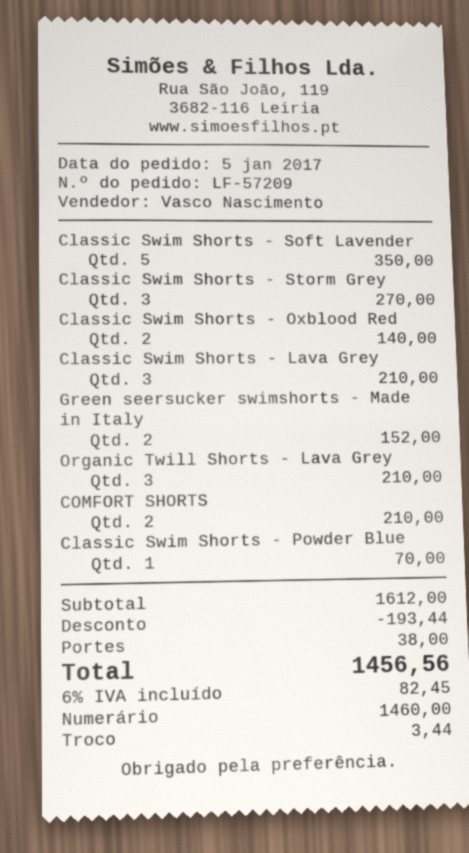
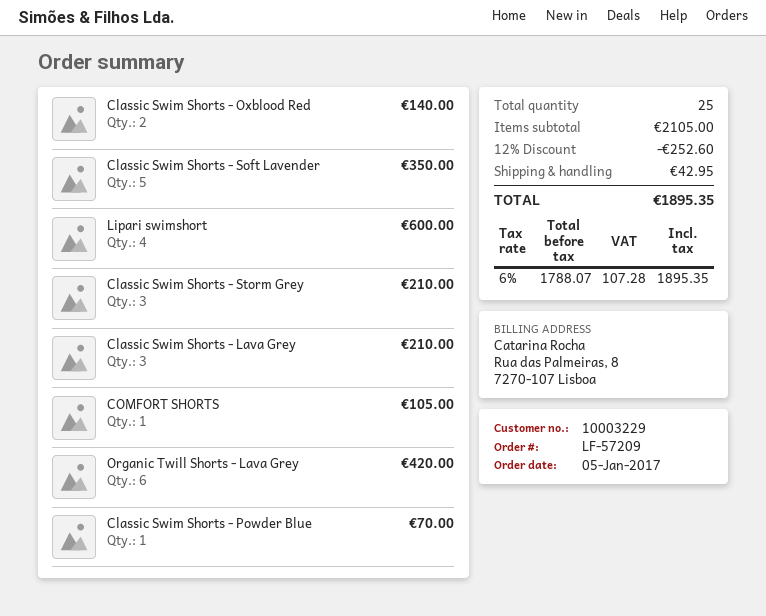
Classic Swim Shorts - Storm Grey: 3 for 270.00 -> 3 for 210.00
Green seersucker swimshorts - Made in Italy: 2 for 152.00 -> none
Organic Twill Shorts - Lava Grey: 3 for 210.00 -> 6 for 420.00
COMFORT SHORTS: 2 for 210.00 -> 1 for 105.00
Lipari swimshort: none -> 4 for 600.00
subtotal: 1612.00 -> 2105.00
discount: 193.44 -> 252.60
shipping: 38.00 -> 42.95
tax: 6% = 82.45 -> 6% = 107.28
total: 1456.56 -> 1895.35

